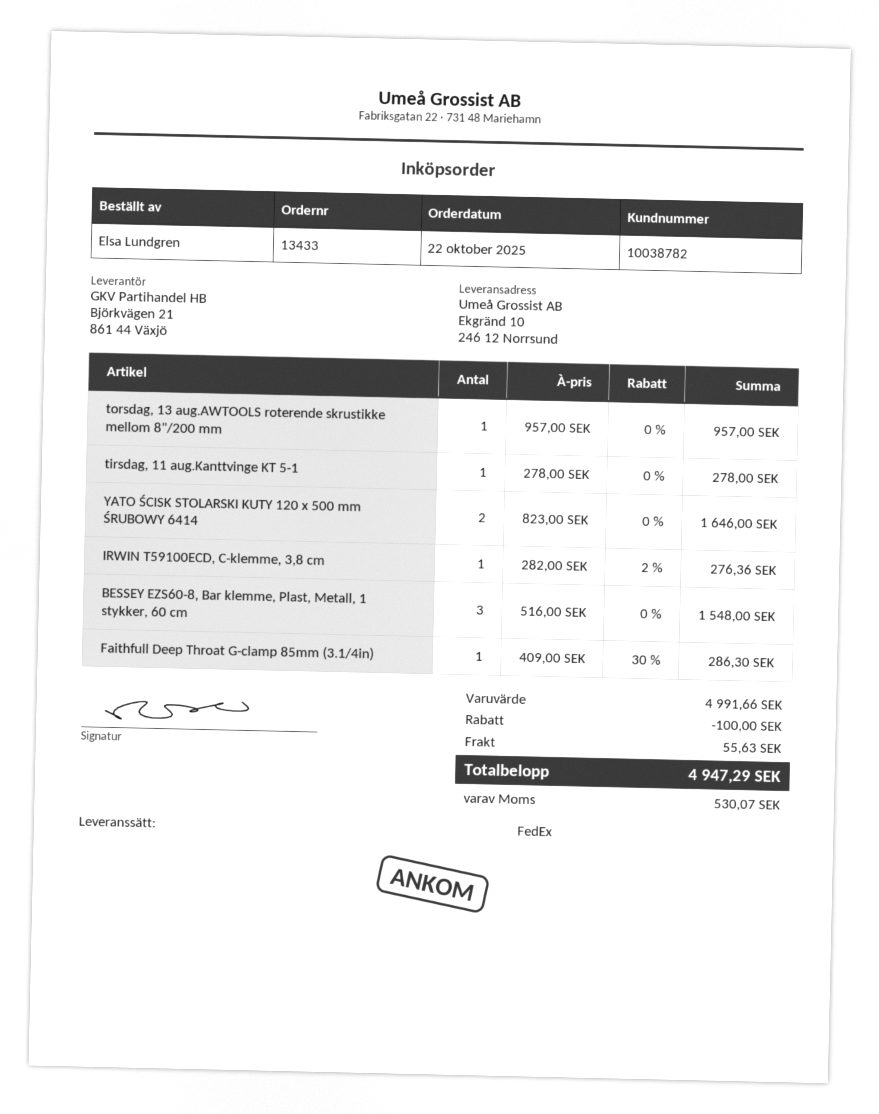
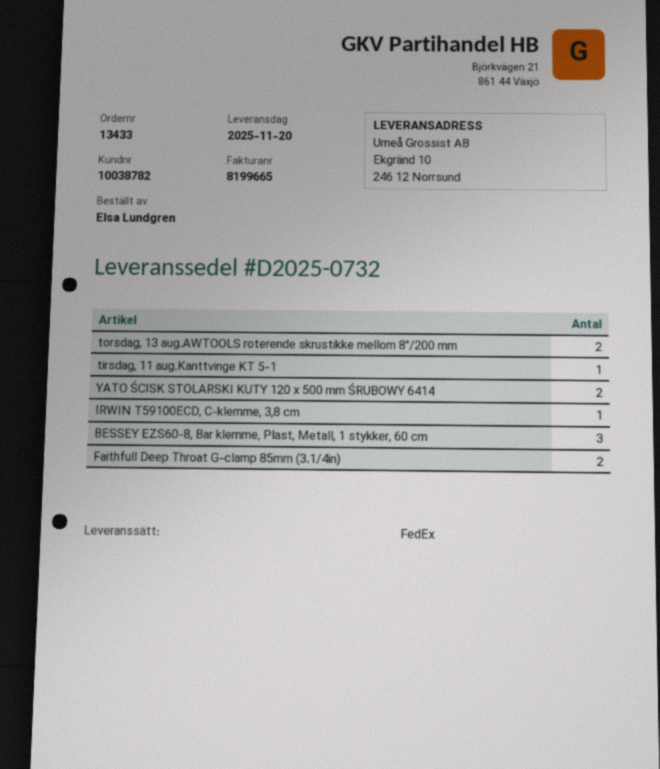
torsdag, 13 aug.AWTOOLS roterende skrustikke mellom 8"/200 mm: 1 -> 2
Faithfull Deep Throat G-clamp 85mm (3.1/4in): 1 -> 2

